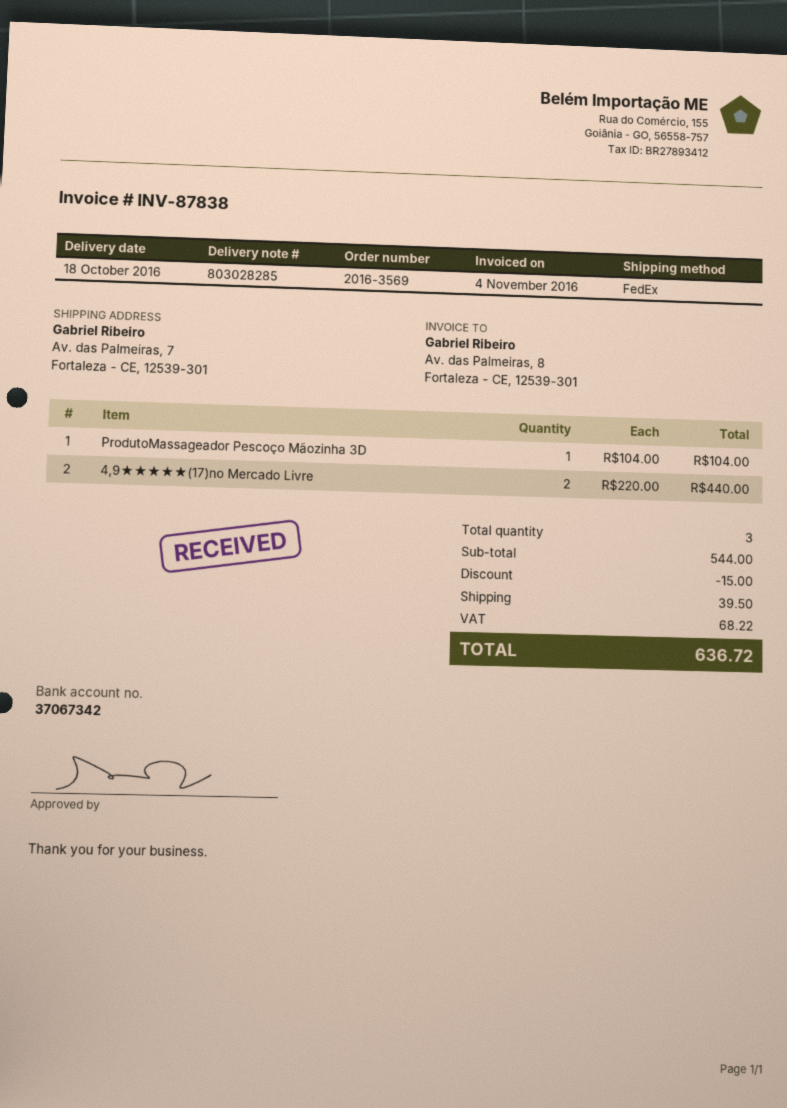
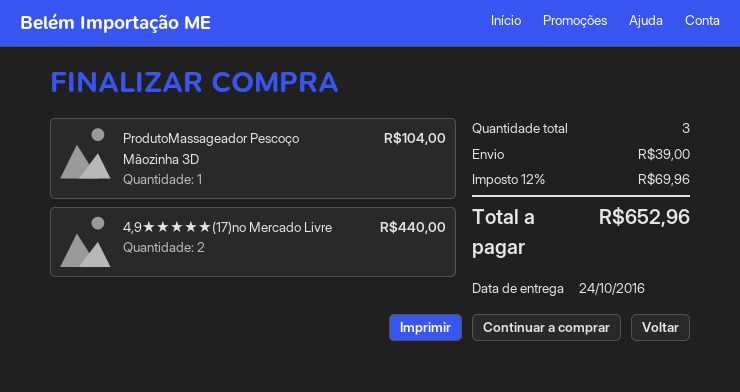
delivery date: 2016-10-18 -> 2016-10-24
discount: 15.00 -> none
shipping: 39.50 -> 39.00
tax: 68.22 -> 69.96
total: 636.72 -> 652.96

